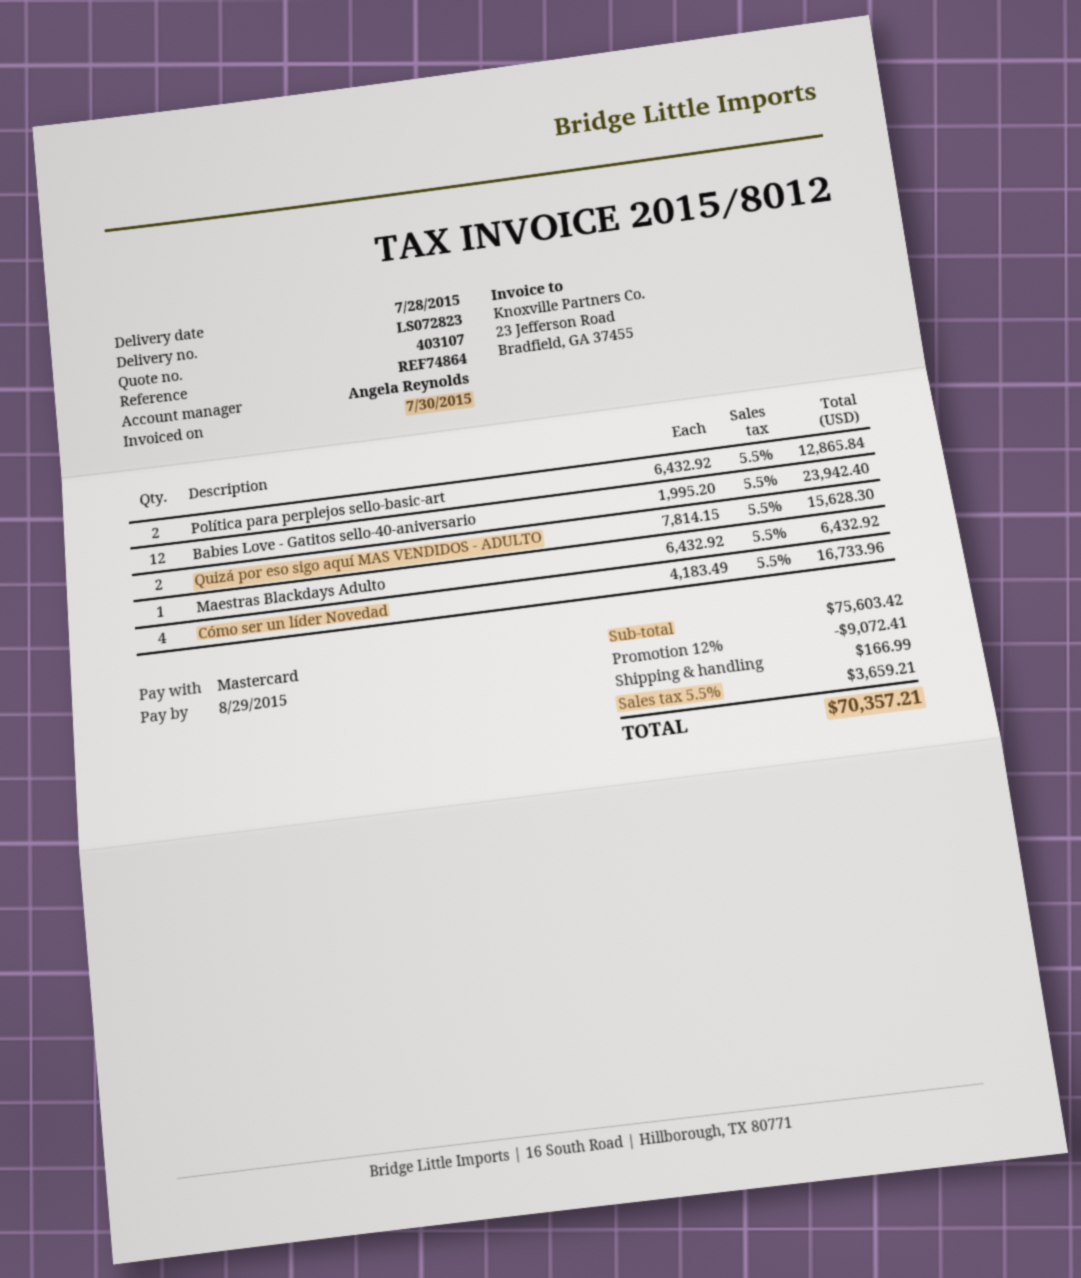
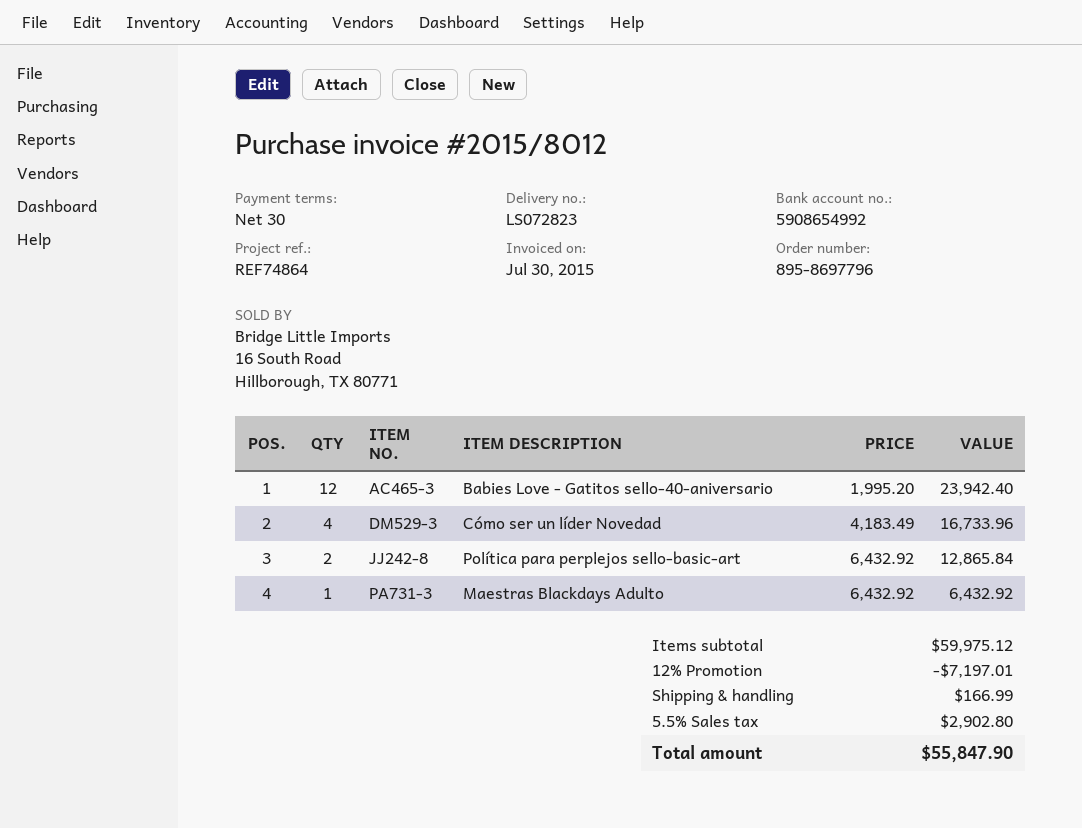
Quizá por eso sigo aquí MAS VENDIDOS - ADULTO: 2 x 7814.15 = 15628.30 -> none
subtotal: 75603.42 -> 59975.12
discount: 12% = 9072.41 -> 12% = 7197.01
tax: 5.5% = 3659.21 -> 5.5% = 2902.80
total: 70357.21 -> 55847.90

